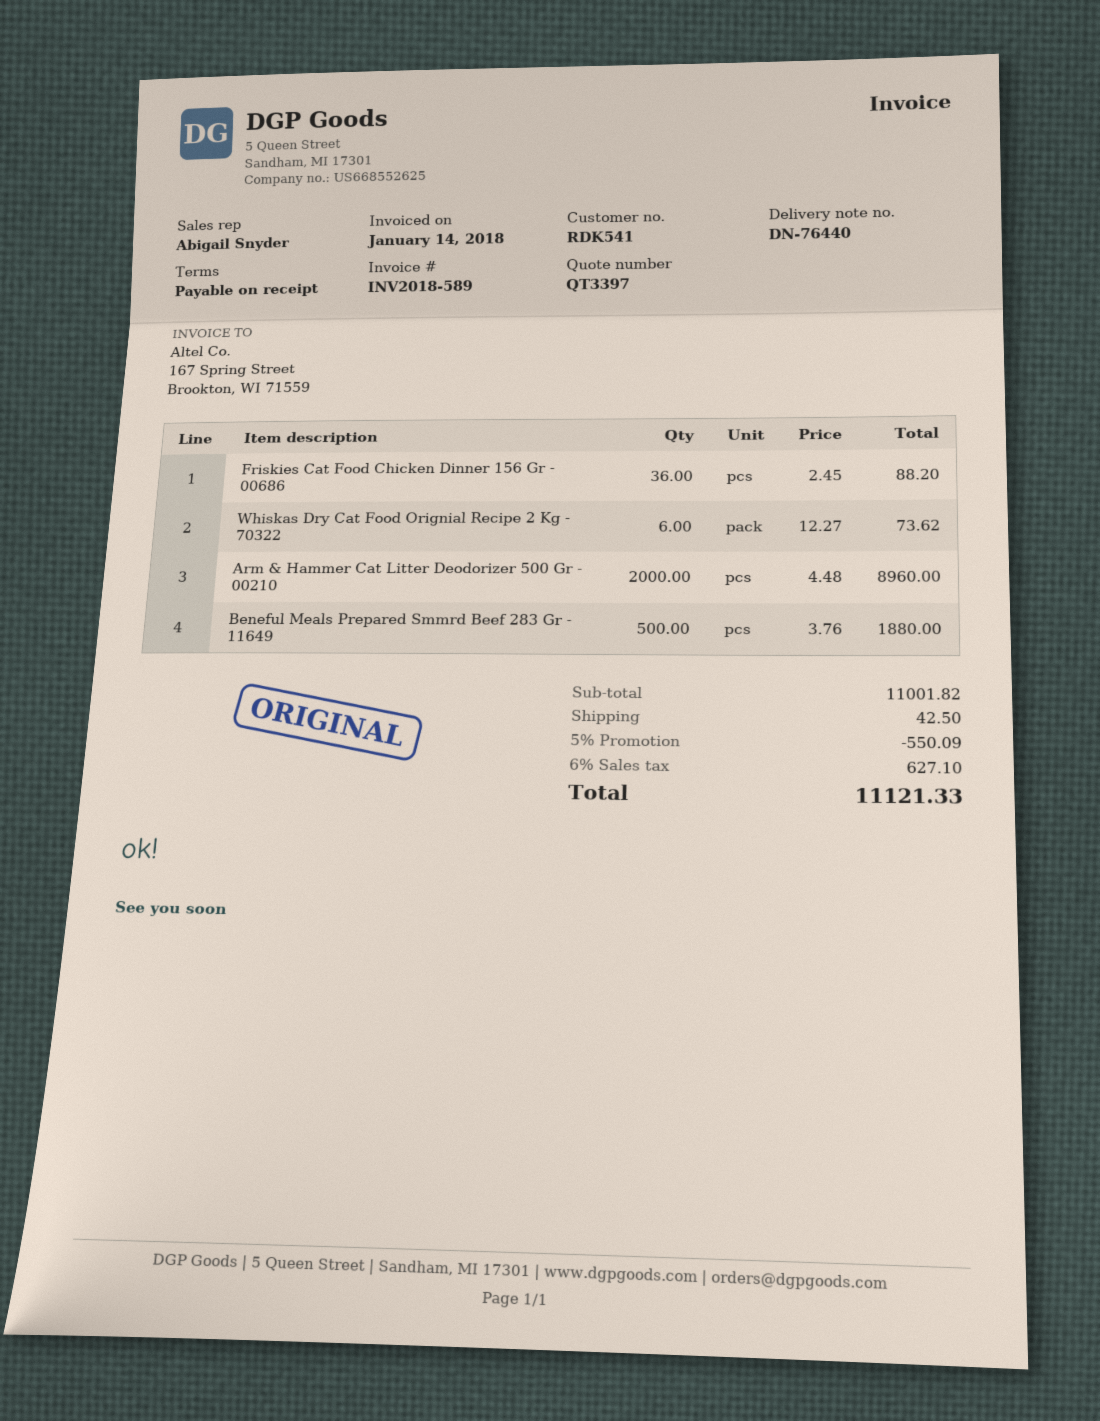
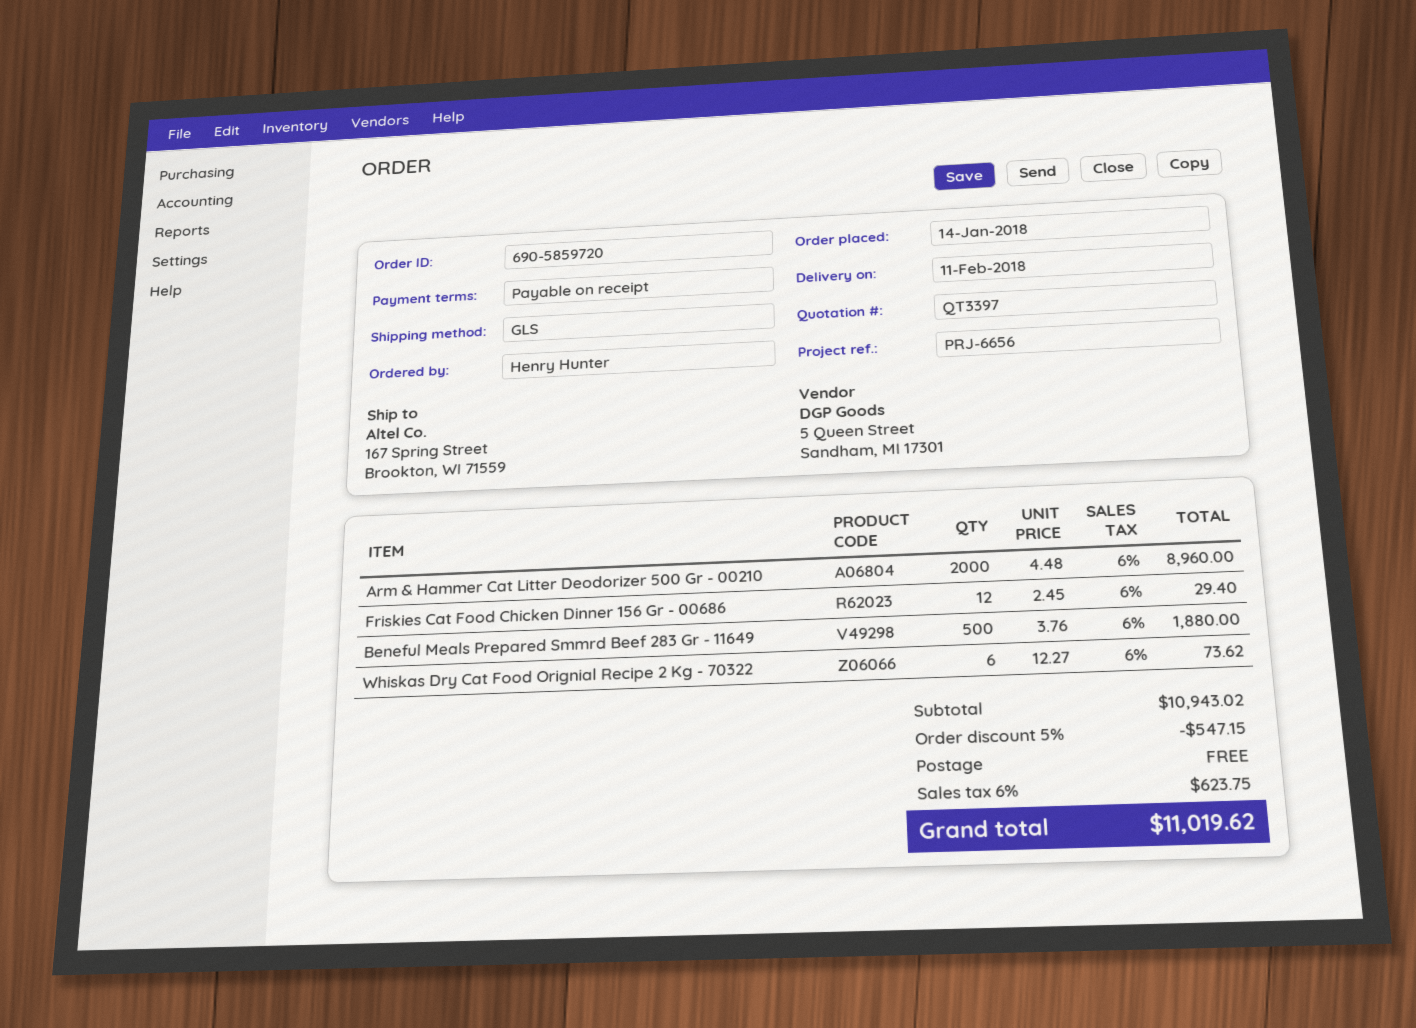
Friskies Cat Food Chicken Dinner 156 Gr - 00686: 36 x 2.45 = 88.20 -> 12 x 2.45 = 29.40
subtotal: 11001.82 -> 10943.02
discount: 5% = 550.09 -> 5% = 547.15
shipping: 42.50 -> 0.00
tax: 6% = 627.10 -> 6% = 623.75
total: 11121.33 -> 11019.62

